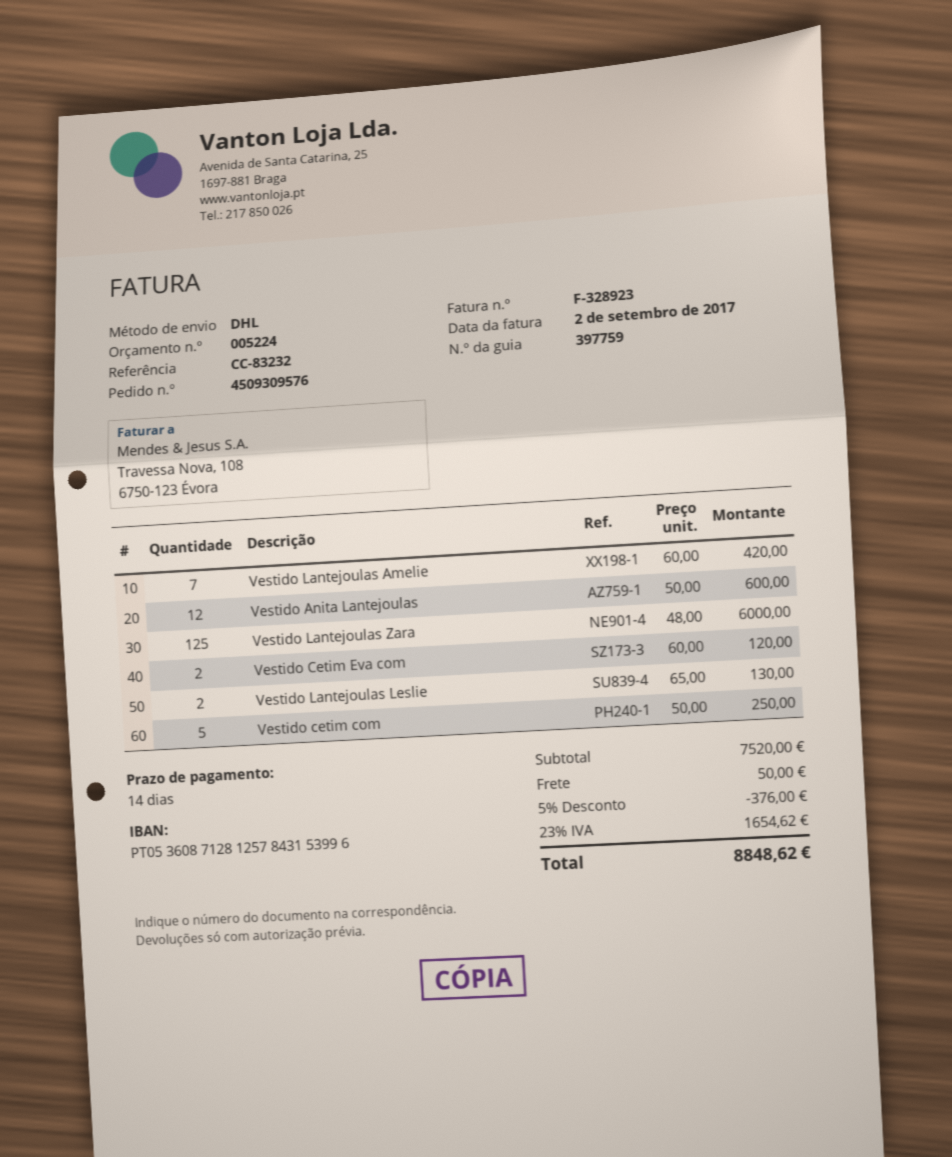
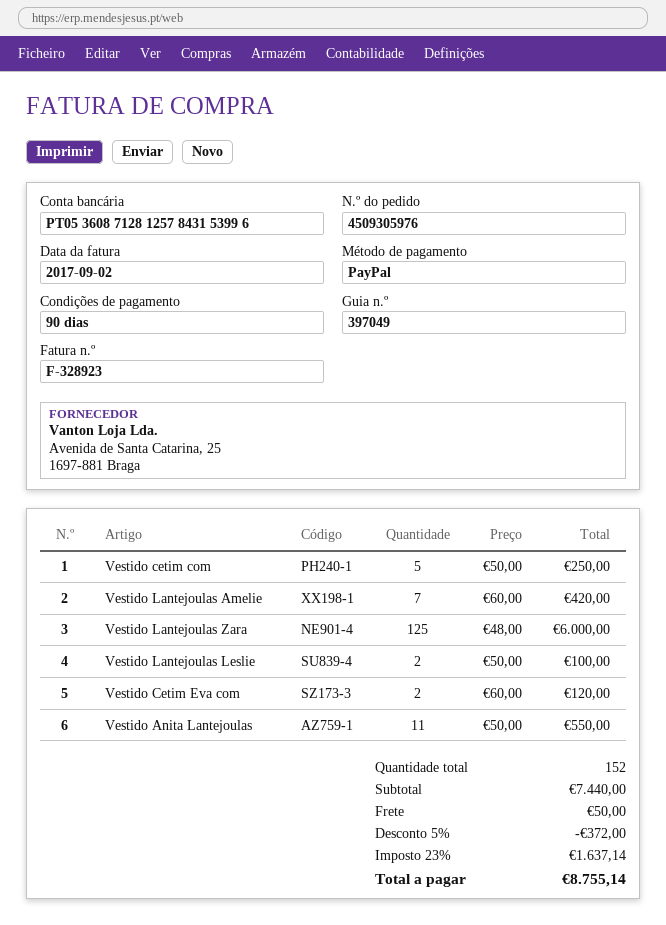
order number: 4509309576 -> 4509305976
delivery note number: 397759 -> 397049
payment terms: 14 days -> 90 days
Vestido Anita Lantejoulas: 12 x 50.00 = 600.00 -> 11 x 50.00 = 550.00
Vestido Lantejoulas Leslie: 2 x 65.00 = 130.00 -> 2 x 50.00 = 100.00
subtotal: 7520.00 -> 7440.00
discount: 5% = 376.00 -> 5% = 372.00
tax: 23% = 1654.62 -> 23% = 1637.14
total: 8848.62 -> 8755.14

